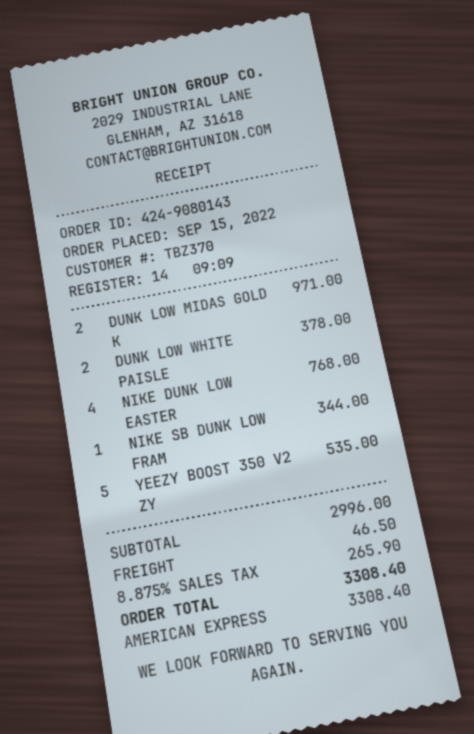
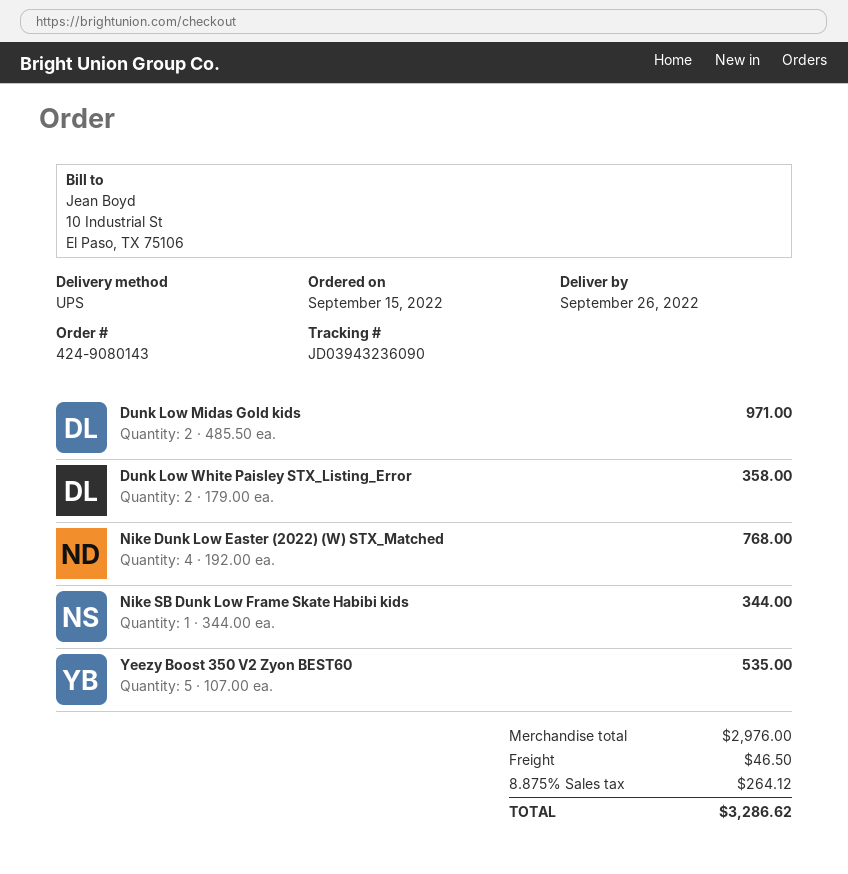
DUNK LOW WHITE PAISLE: 2 for 378.00 -> 2 for 358.00
subtotal: 2996.00 -> 2976.00
tax: 8.875% = 265.90 -> 8.875% = 264.12
total: 3308.40 -> 3286.62

